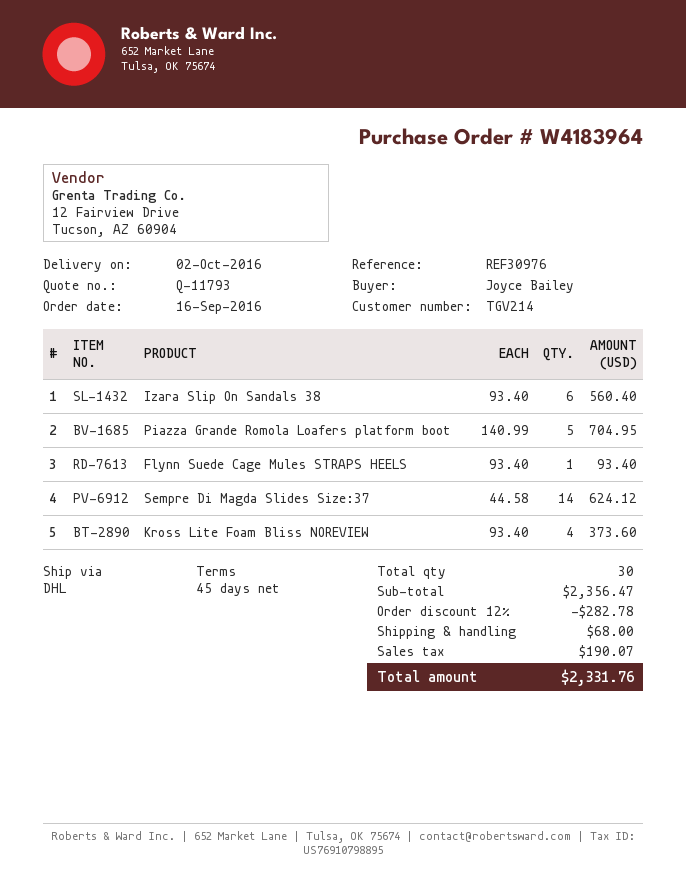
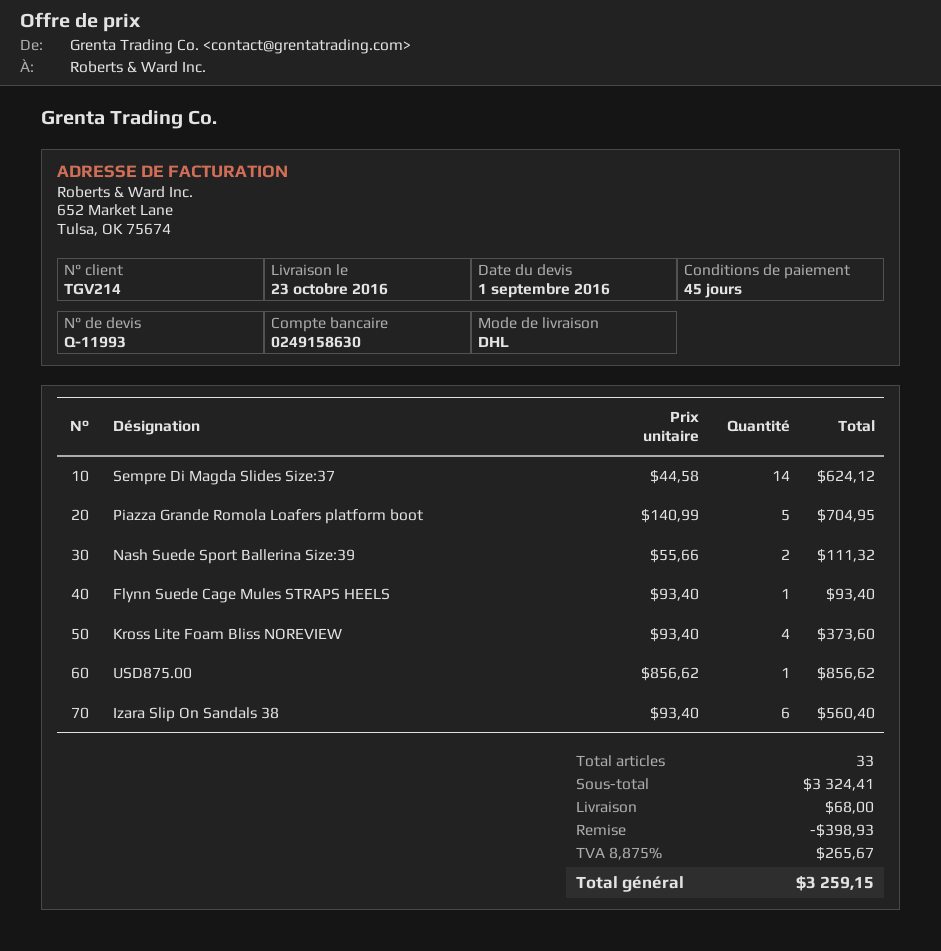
quote number: Q-11793 -> Q-11993
delivery date: 2016-10-02 -> 2016-10-23
Nash Suede Sport Ballerina Size:39: none -> 2 x 55.66 = 111.32
USD875.00: none -> 1 x 856.62 = 856.62
total quantity: 30 -> 33
subtotal: 2356.47 -> 3324.41
discount: 282.78 -> 398.93
tax: 190.07 -> 265.67
total: 2331.76 -> 3259.15

